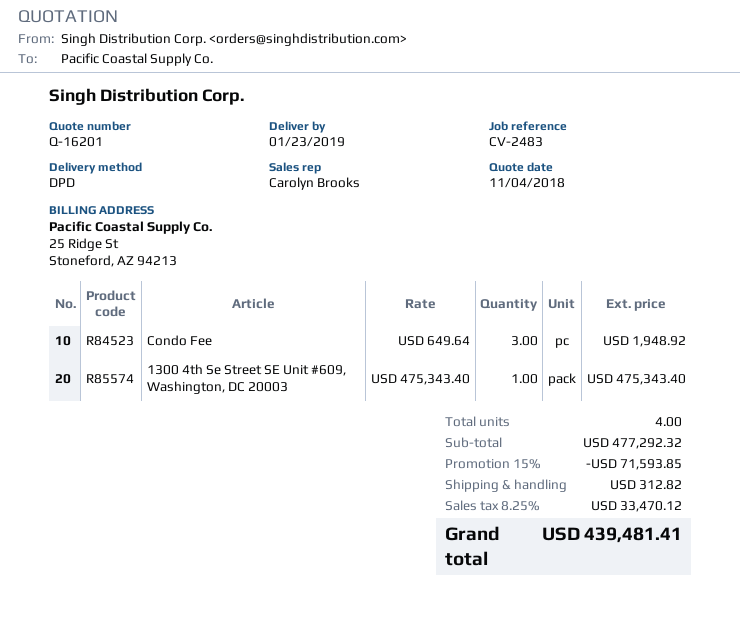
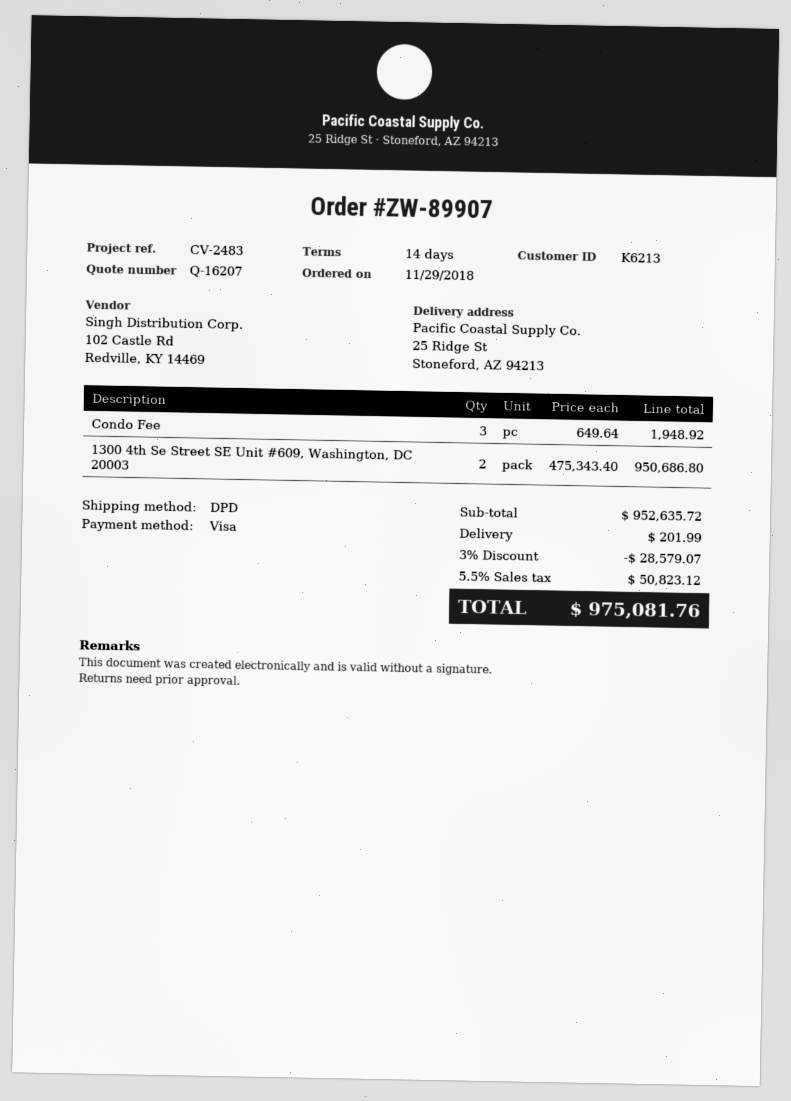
quote number: Q-16201 -> Q-16207
1300 4th Se Street SE Unit #609, Washington, DC 20003: 1 x 475343.40 = 475343.40 -> 2 x 475343.40 = 950686.80
subtotal: 477292.32 -> 952635.72
discount: 15% = 71593.85 -> 3% = 28579.07
shipping: 312.82 -> 201.99
tax: 8.25% = 33470.12 -> 5.5% = 50823.12
total: 439481.41 -> 975081.76

